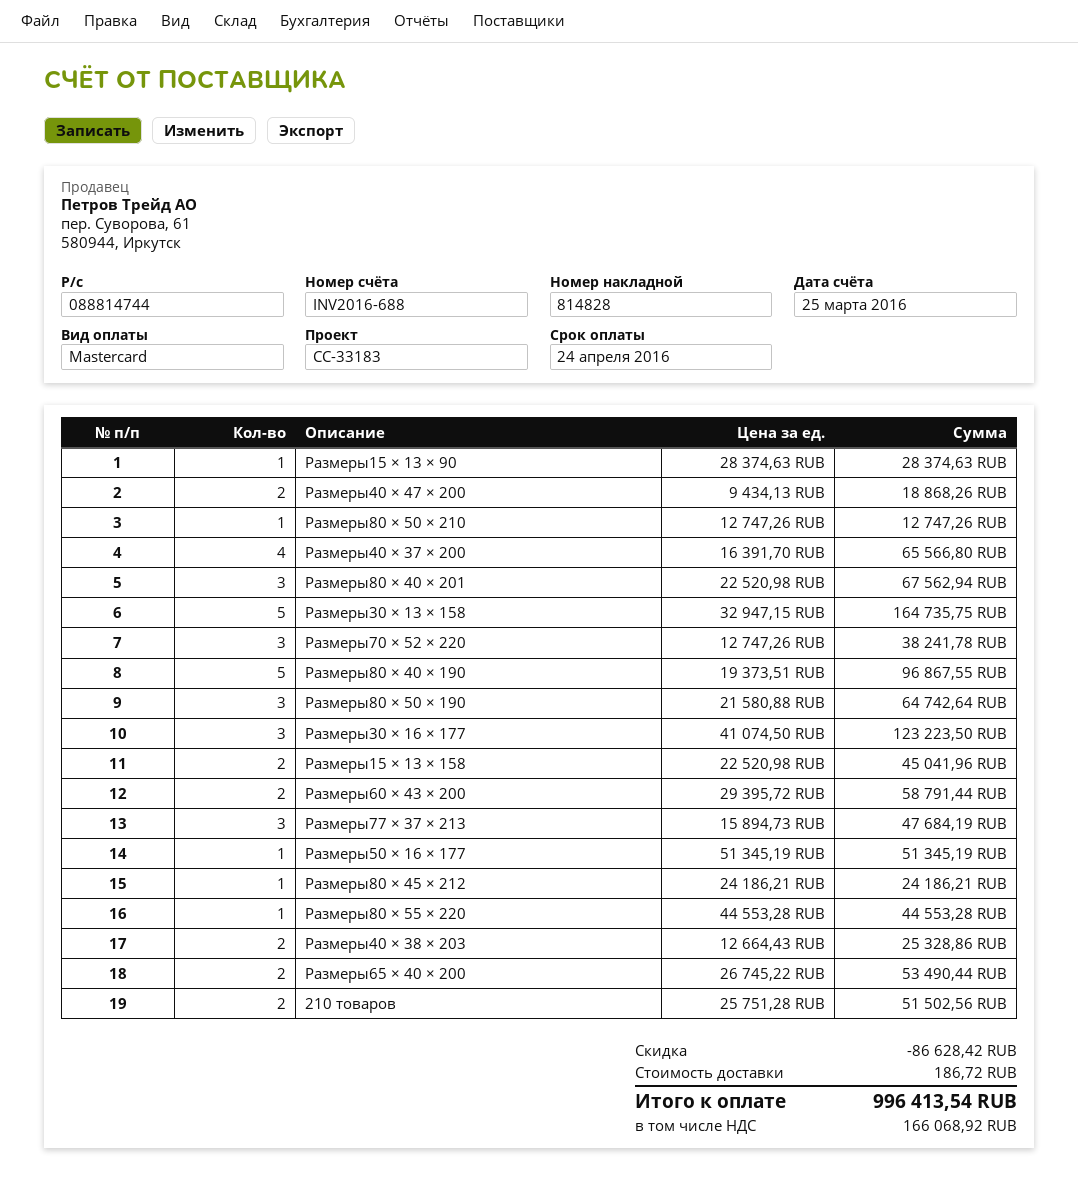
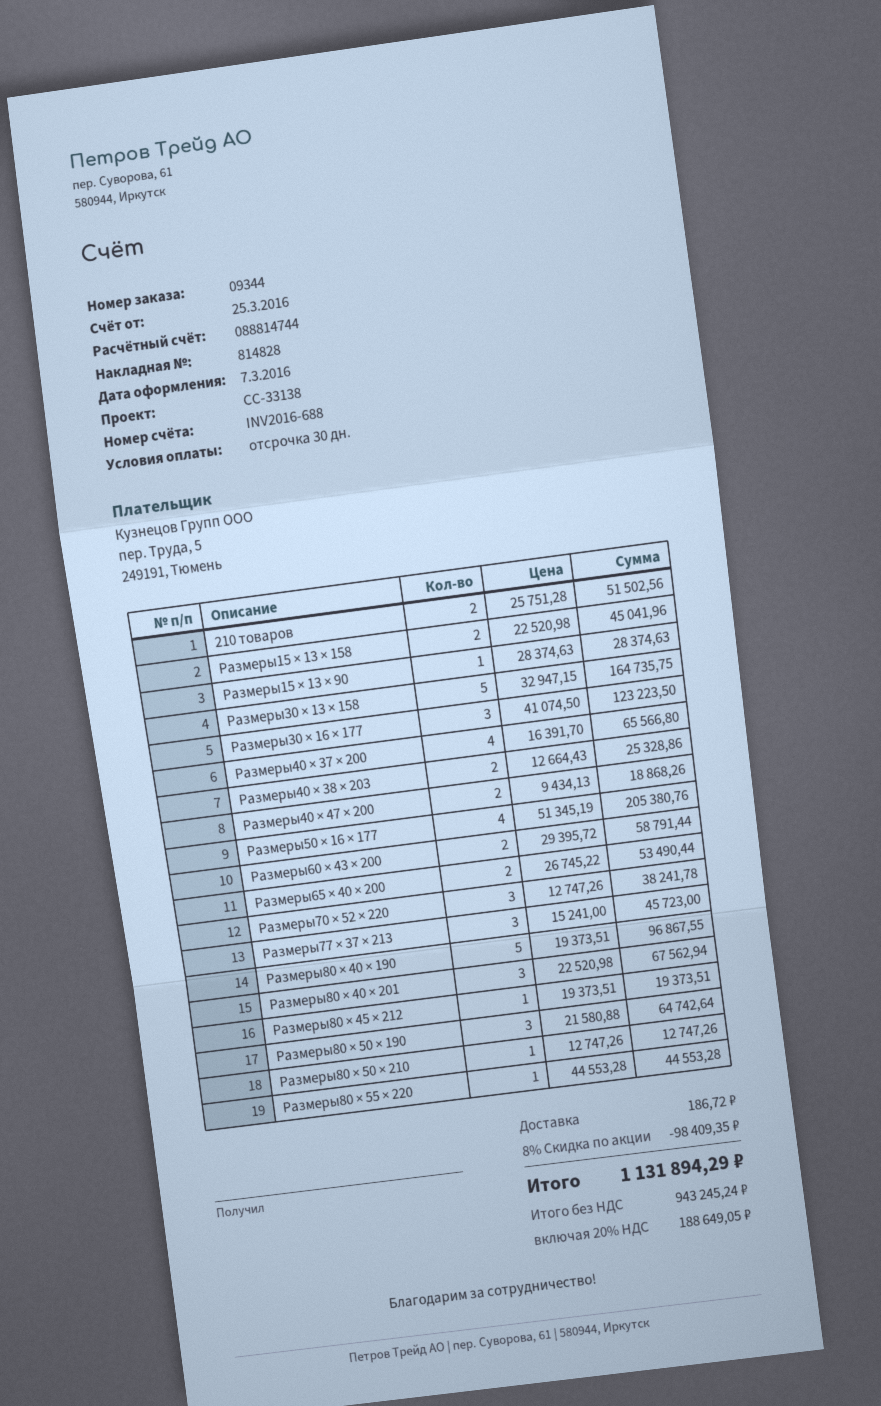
reference: CC-33183 -> CC-33138
Размеры77 × 37 × 213: 3 x 15894.73 = 47684.19 -> 3 x 15241.00 = 45723.00
Размеры50 × 16 × 177: 1 x 51345.19 = 51345.19 -> 4 x 51345.19 = 205380.76
Размеры80 × 45 × 212: 1 x 24186.21 = 24186.21 -> 1 x 19373.51 = 19373.51
discount: 86628.42 -> 98409.35
tax: 166068.92 -> 188649.05
total: 996413.54 -> 1131894.29

